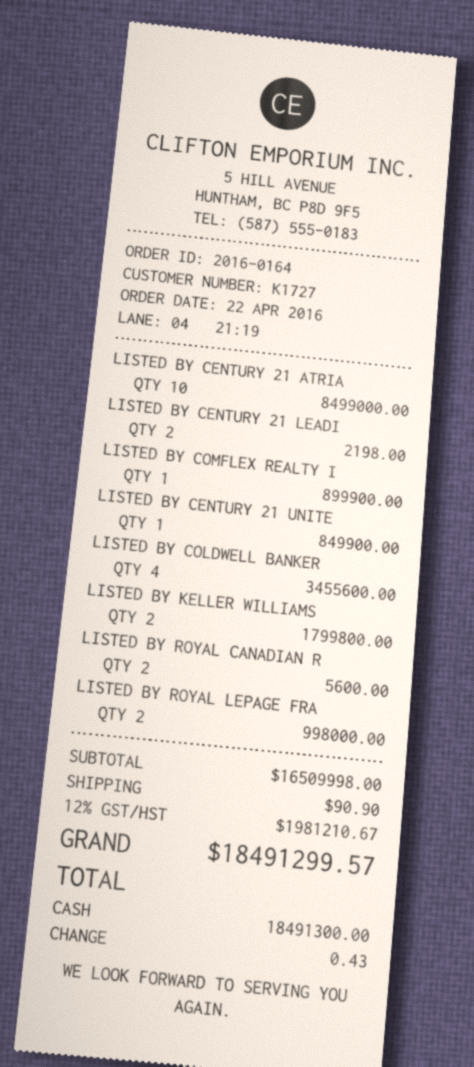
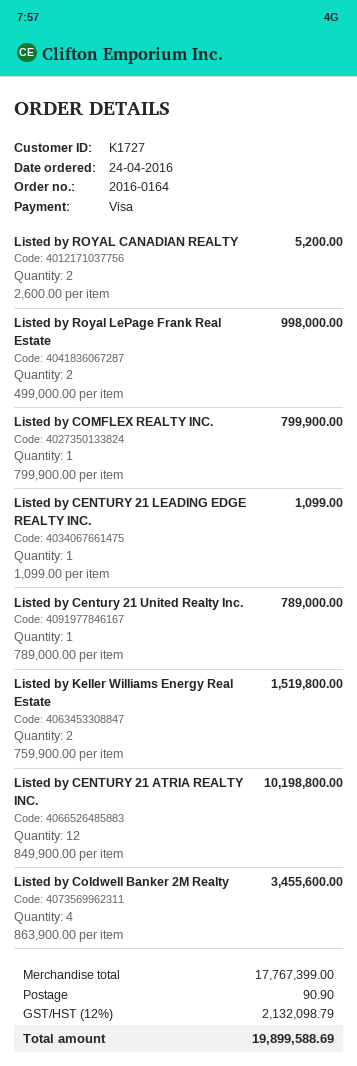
order date: 2016-04-22 -> 2016-04-24
payment method: cash -> Visa
LISTED BY CENTURY 21 ATRIA: 10 for 8499000.00 -> 12 for 10198800.00
LISTED BY CENTURY 21 LEADI: 2 for 2198.00 -> 1 for 1099.00
LISTED BY COMFLEX REALTY I: 1 for 899900.00 -> 1 for 799900.00
LISTED BY CENTURY 21 UNITE: 1 for 849900.00 -> 1 for 789000.00
LISTED BY KELLER WILLIAMS: 2 for 1799800.00 -> 2 for 1519800.00
LISTED BY ROYAL CANADIAN R: 2 for 5600.00 -> 2 for 5200.00
subtotal: 16509998.00 -> 17767399.00
tax: 12% = 1981210.67 -> 12% = 2132098.79
total: 18491299.57 -> 19899588.69

